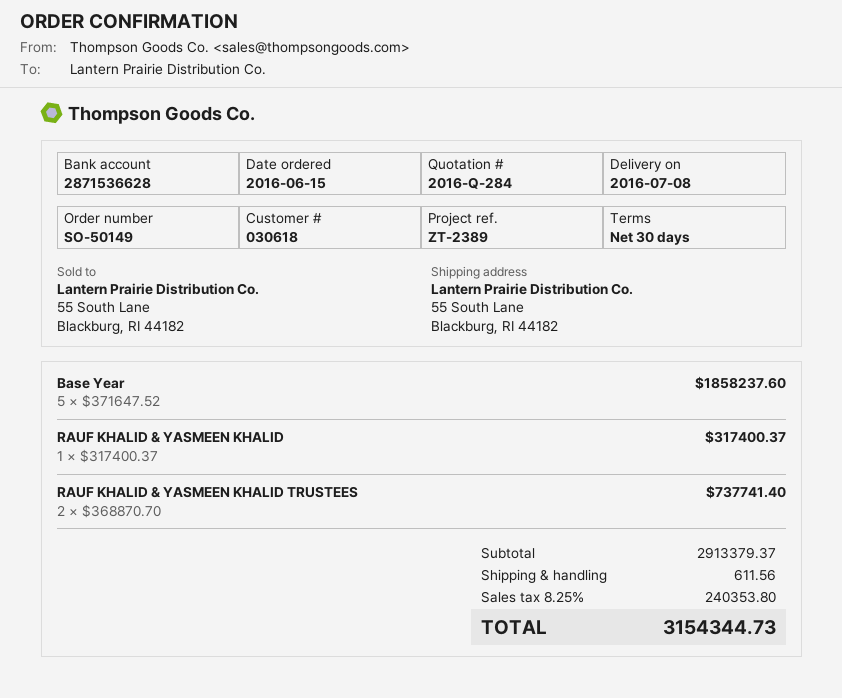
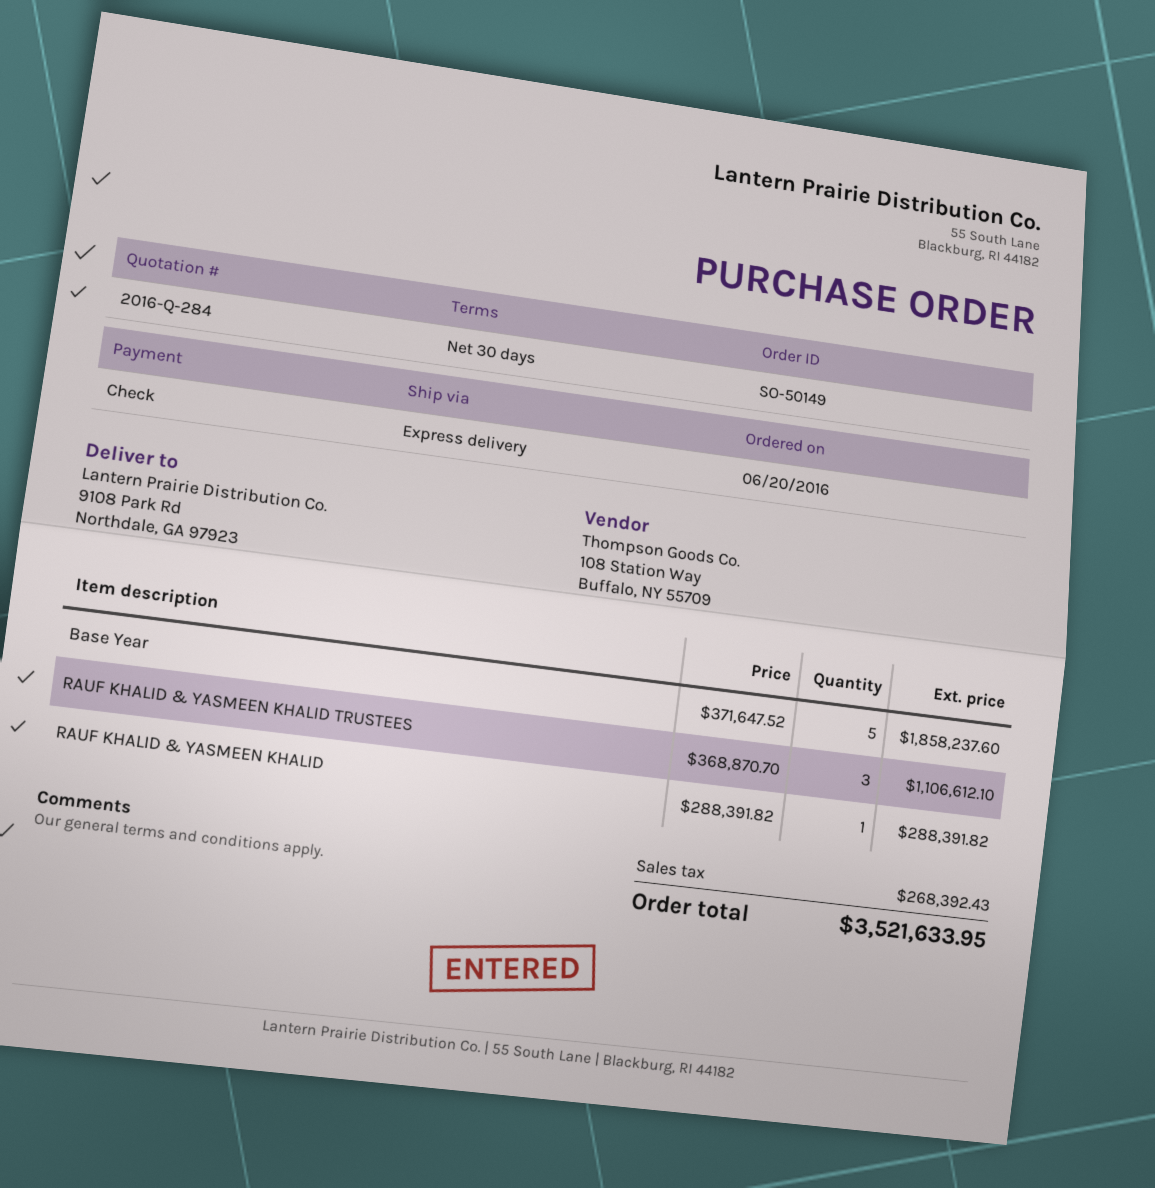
order date: 2016-06-15 -> 2016-06-20
ship to: 55 South Lane, Blackburg, RI 44182 -> 9108 Park Rd, Northdale, GA 97923
RAUF KHALID & YASMEEN KHALID: 1 x 317400.37 = 317400.37 -> 1 x 288391.82 = 288391.82
RAUF KHALID & YASMEEN KHALID TRUSTEES: 2 x 368870.70 = 737741.40 -> 3 x 368870.70 = 1106612.10
shipping: 611.56 -> none
tax: 240353.80 -> 268392.43
total: 3154344.73 -> 3521633.95

